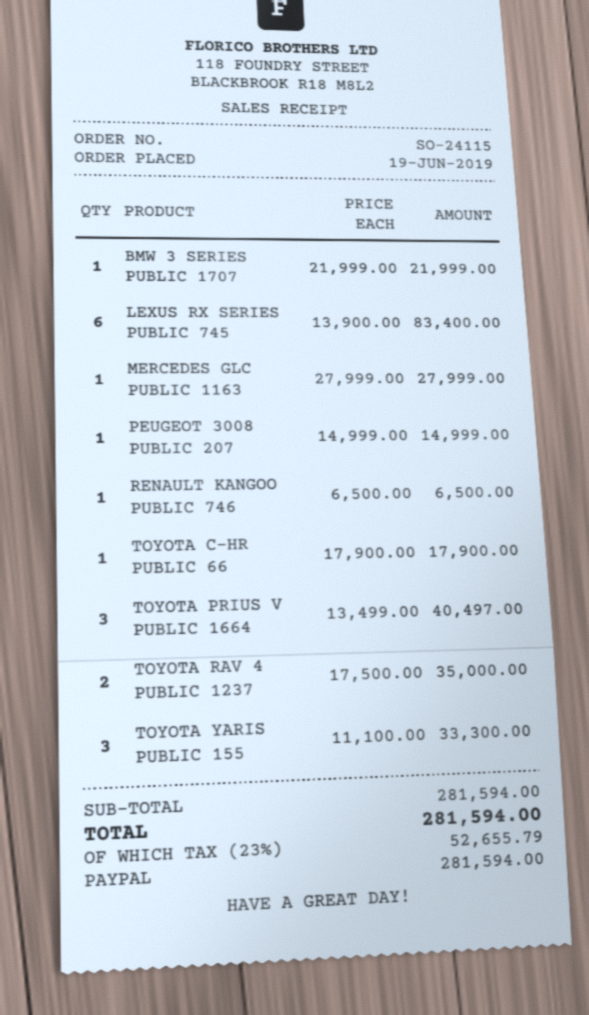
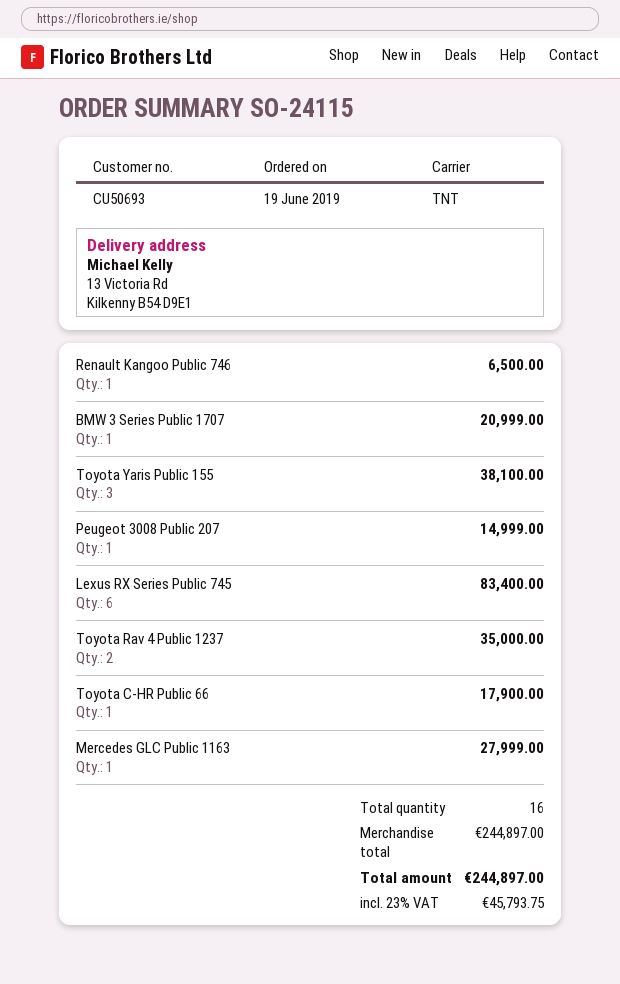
BMW 3 SERIES PUBLIC 1707: 1 for 21999.00 -> 1 for 20999.00
TOYOTA PRIUS V PUBLIC 1664: 3 for 40497.00 -> none
TOYOTA YARIS PUBLIC 155: 3 for 33300.00 -> 3 for 38100.00
subtotal: 281594.00 -> 244897.00
tax: 23% = 52655.79 -> 23% = 45793.75
total: 281594.00 -> 244897.00

